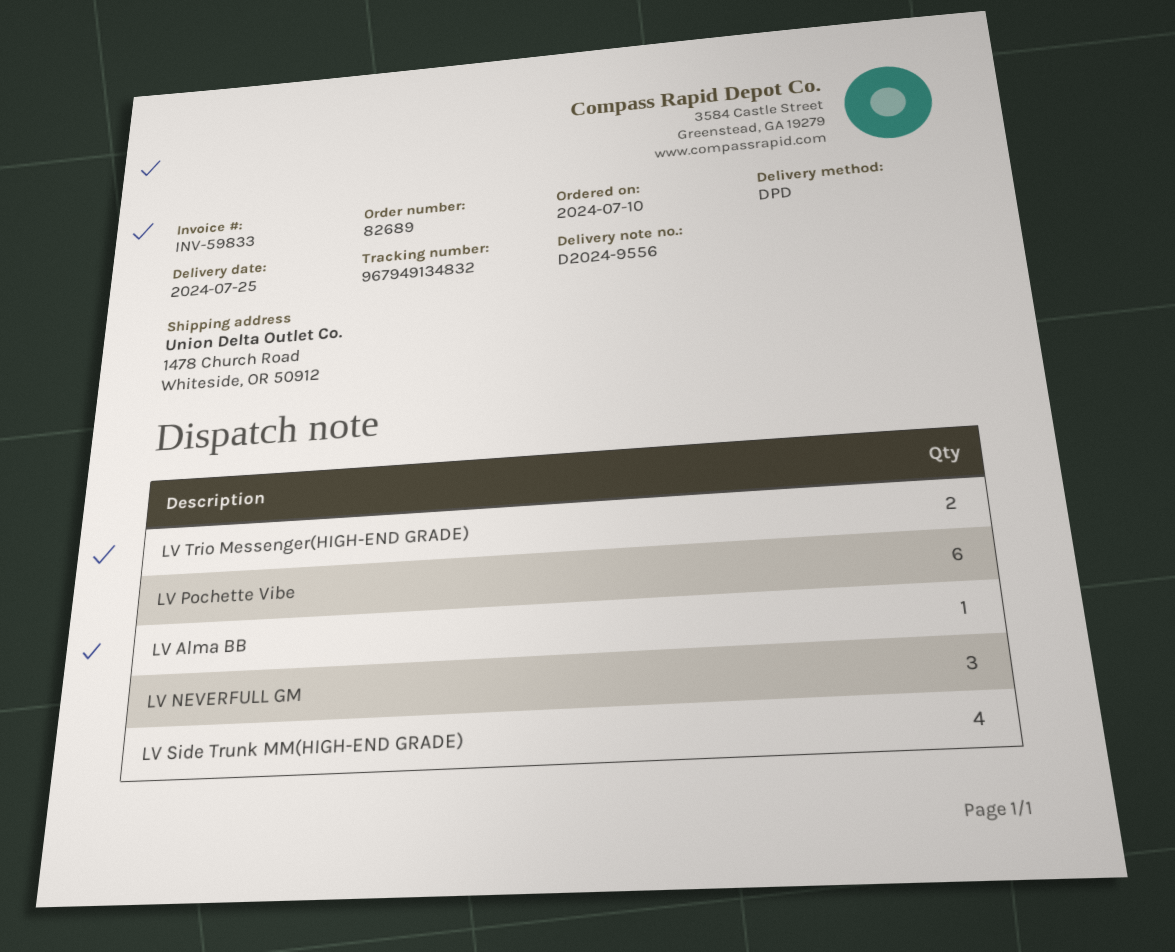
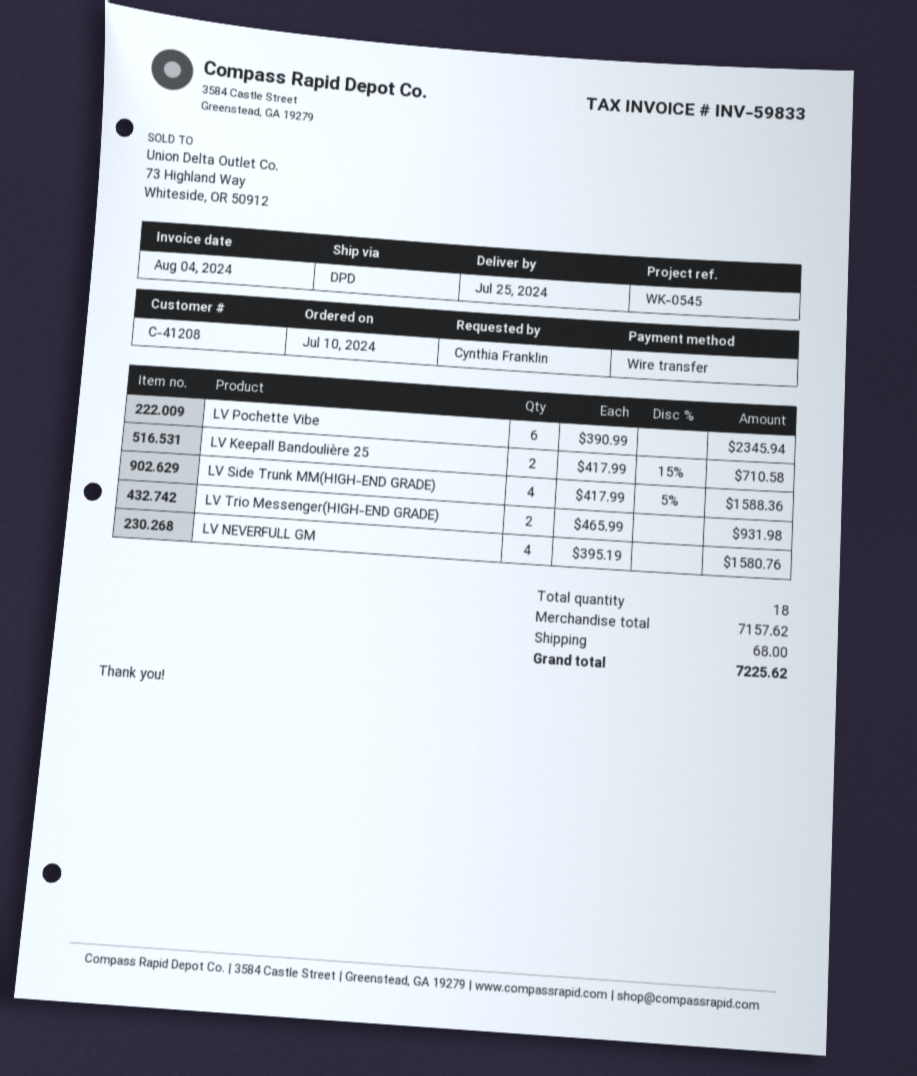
LV Alma BB: 1 -> none
LV NEVERFULL GM: 3 -> 4
LV Keepall Bandoulière 25: none -> 2

